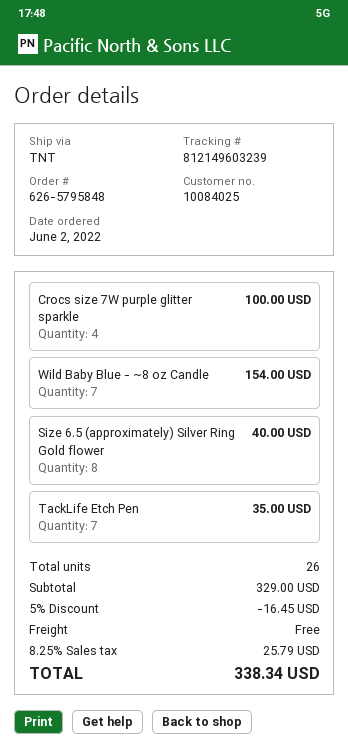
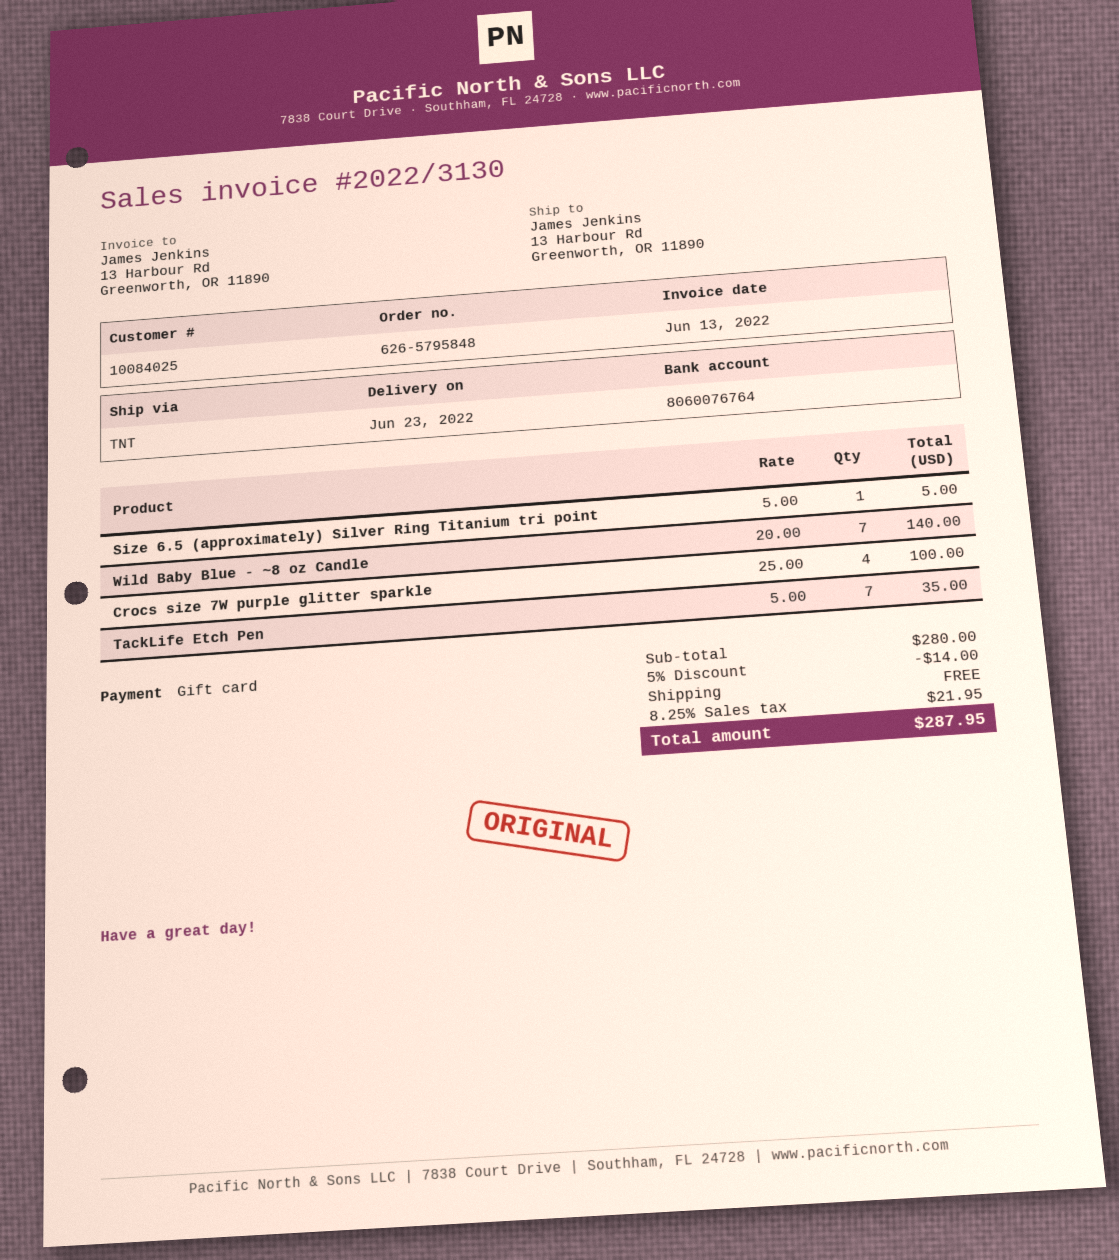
Wild Baby Blue - ~8 oz Candle: 7 for 154.00 -> 7 for 140.00
Size 6.5 (approximately) Silver Ring Gold flower: 8 for 40.00 -> none
Size 6.5 (approximately) Silver Ring Titanium tri point: none -> 1 for 5.00
subtotal: 329.00 -> 280.00
discount: 5% = 16.45 -> 5% = 14.00
tax: 8.25% = 25.79 -> 8.25% = 21.95
total: 338.34 -> 287.95

